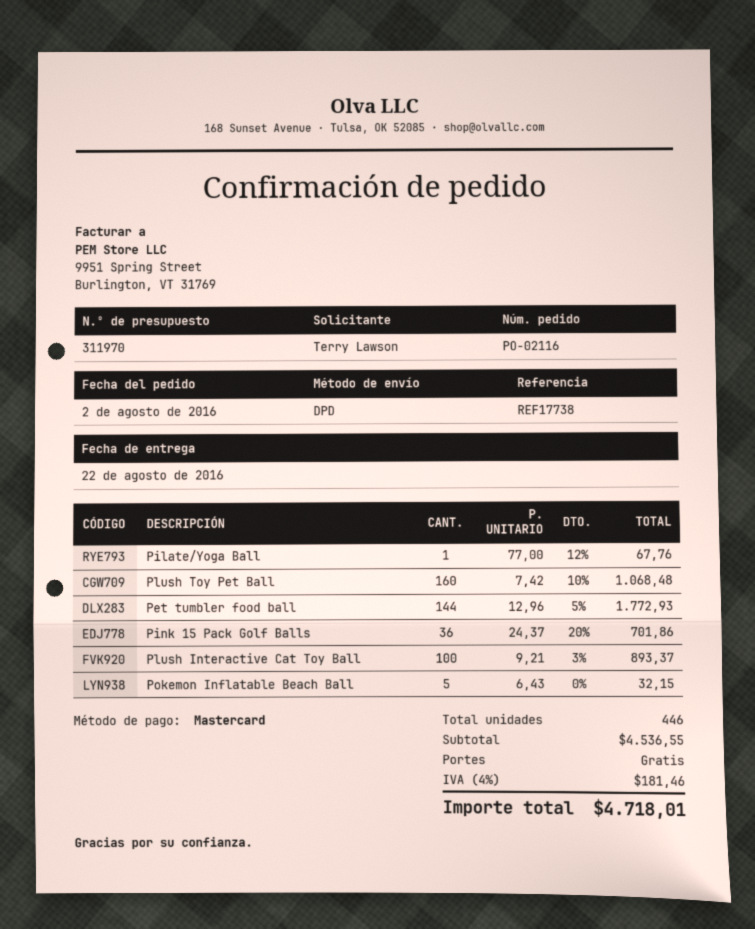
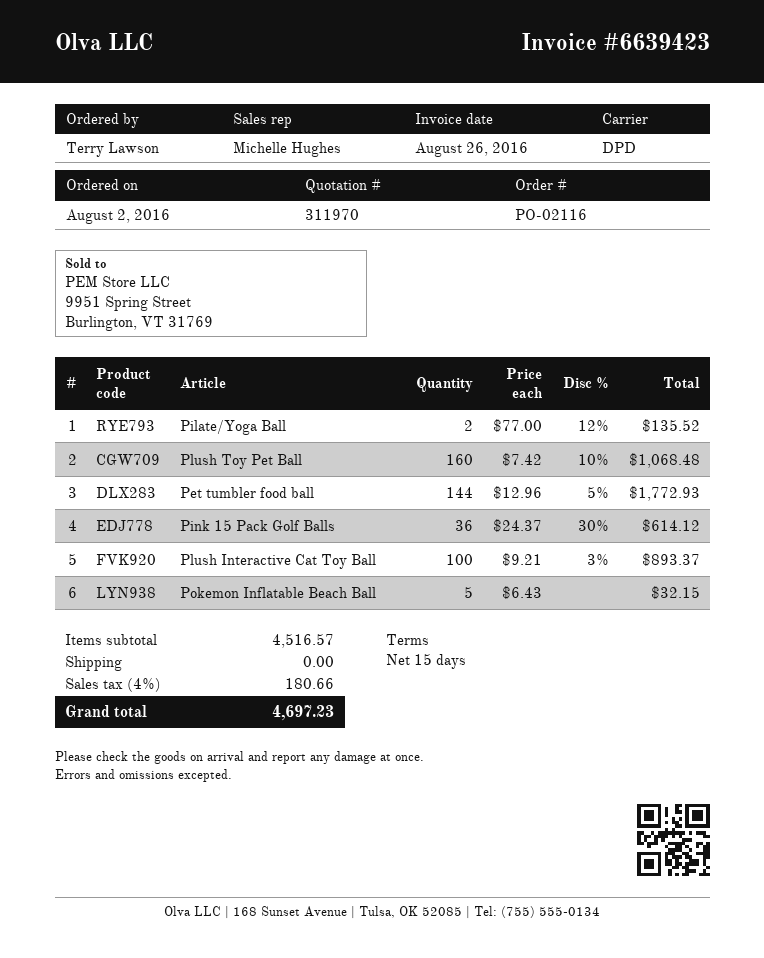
Pilate/Yoga Ball: 1 x 77.00 - 12% = 67.76 -> 2 x 77.00 - 12% = 135.52
Pink 15 Pack Golf Balls: 36 x 24.37 - 20% = 701.86 -> 36 x 24.37 - 30% = 614.12
subtotal: 4536.55 -> 4516.57
tax: 4% = 181.46 -> 4% = 180.66
total: 4718.01 -> 4697.23

